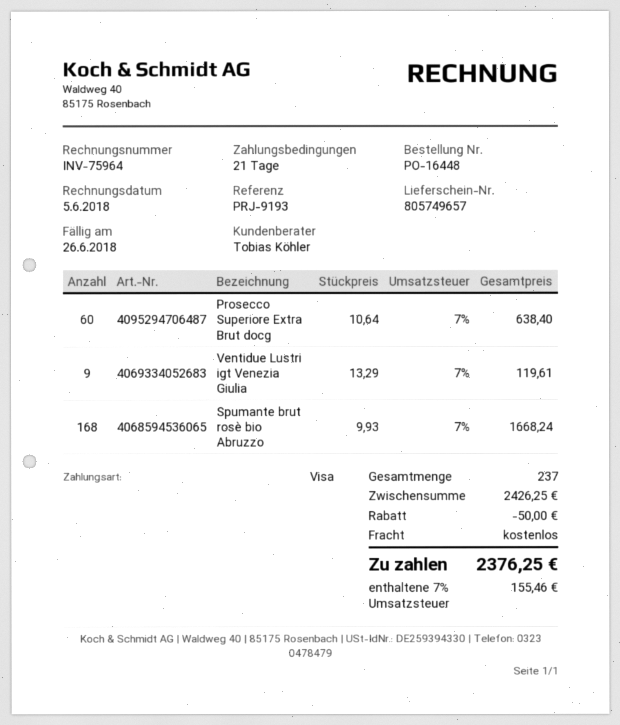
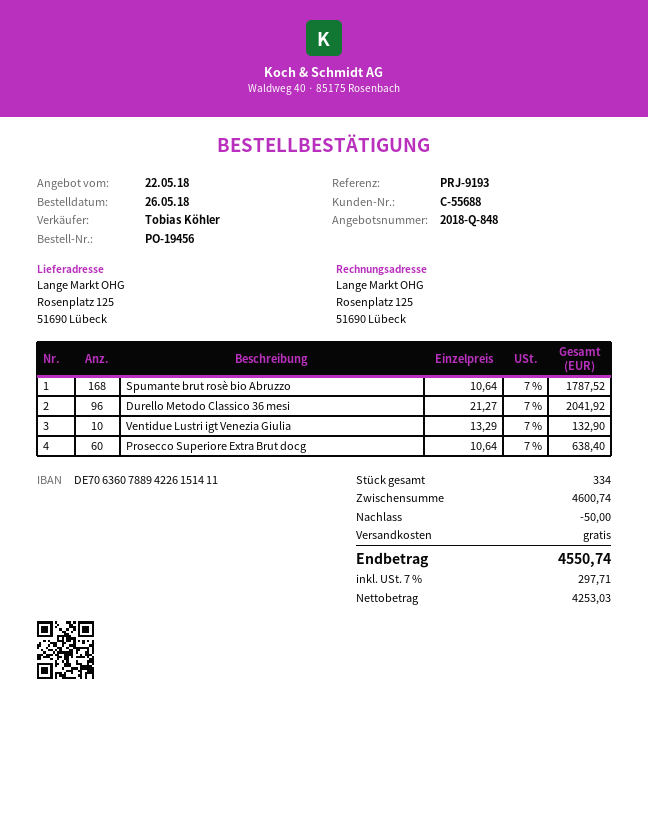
order number: PO-16448 -> PO-19456
Ventidue Lustri igt Venezia Giulia: 9 x 13.29 = 119.61 -> 10 x 13.29 = 132.90
Spumante brut rosè bio Abruzzo: 168 x 9.93 = 1668.24 -> 168 x 10.64 = 1787.52
Durello Metodo Classico 36 mesi: none -> 96 x 21.27 = 2041.92
total quantity: 237 -> 334
subtotal: 2426.25 -> 4600.74
tax: 7% = 155.46 -> 7% = 297.71
total: 2376.25 -> 4550.74

